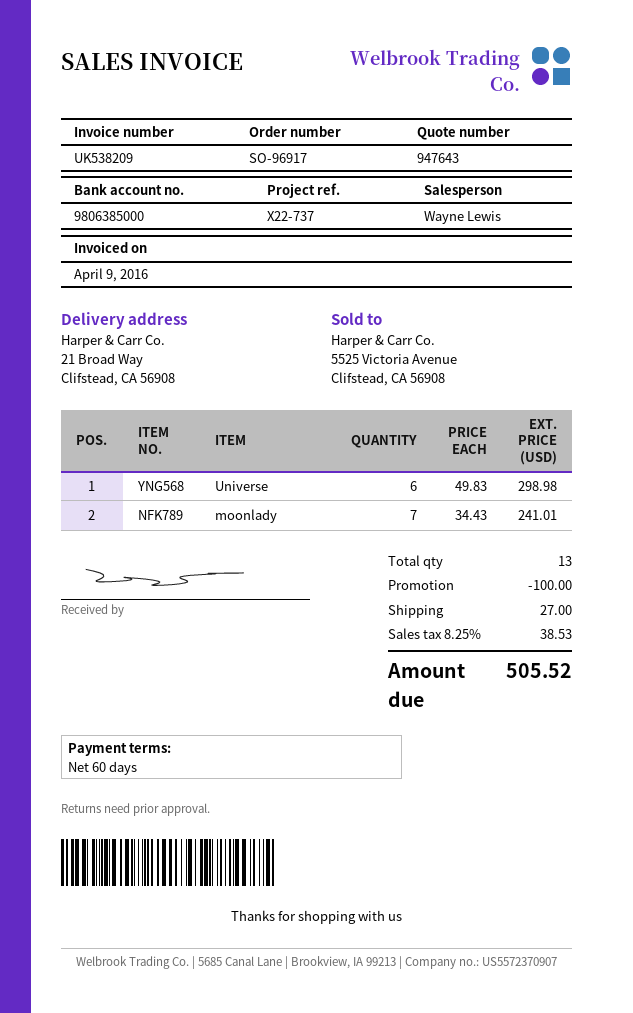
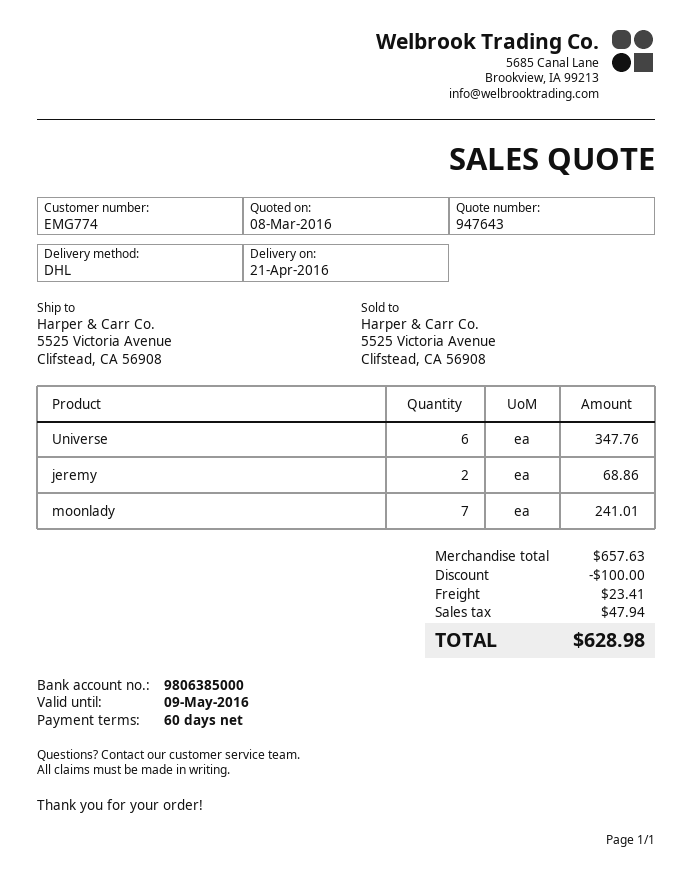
ship to: 21 Broad Way, Clifstead, CA 56908 -> 5525 Victoria Avenue, Clifstead, CA 56908
Universe: 6 for 298.98 -> 6 for 347.76
jeremy: none -> 2 for 68.86
shipping: 27.00 -> 23.41
tax: 38.53 -> 47.94
total: 505.52 -> 628.98

